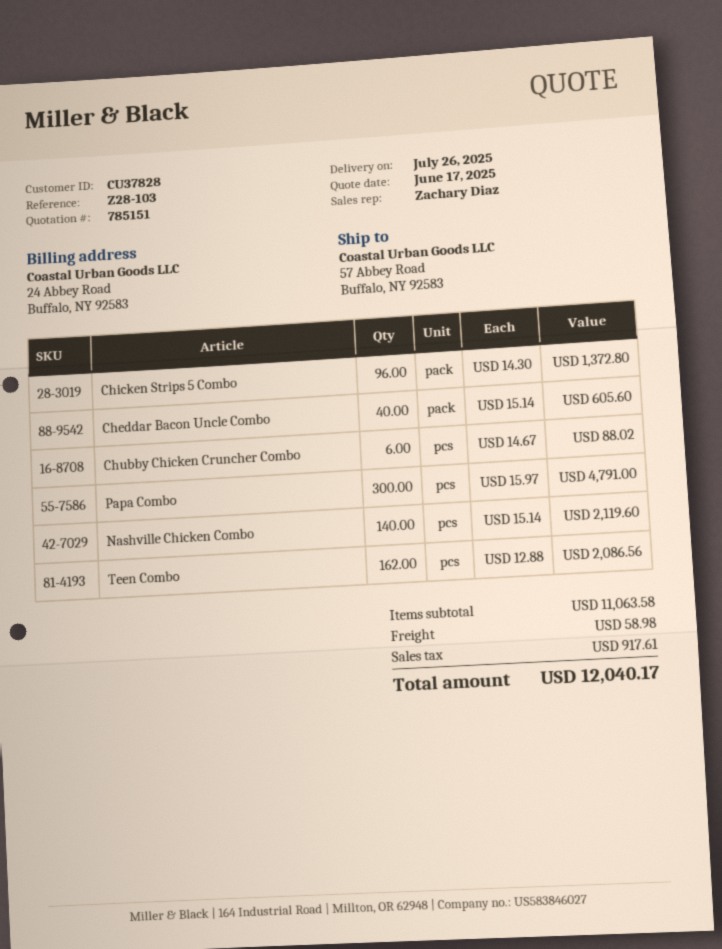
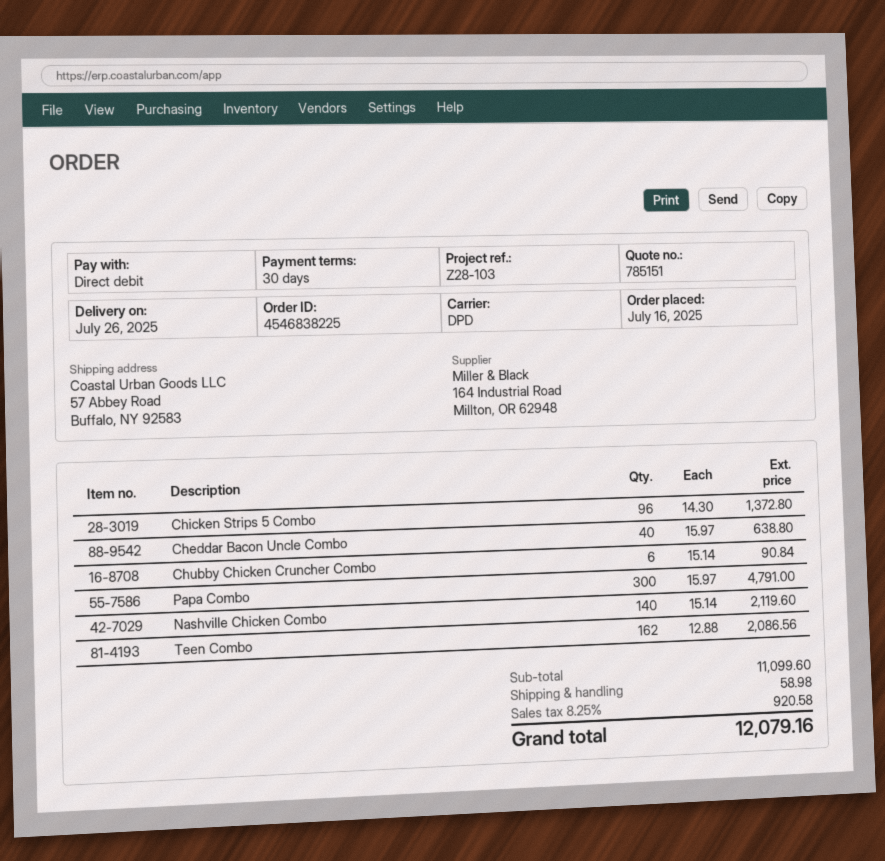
Cheddar Bacon Uncle Combo: 40 x 15.14 = 605.60 -> 40 x 15.97 = 638.80
Chubby Chicken Cruncher Combo: 6 x 14.67 = 88.02 -> 6 x 15.14 = 90.84
subtotal: 11063.58 -> 11099.60
tax: 917.61 -> 920.58
total: 12040.17 -> 12079.16

